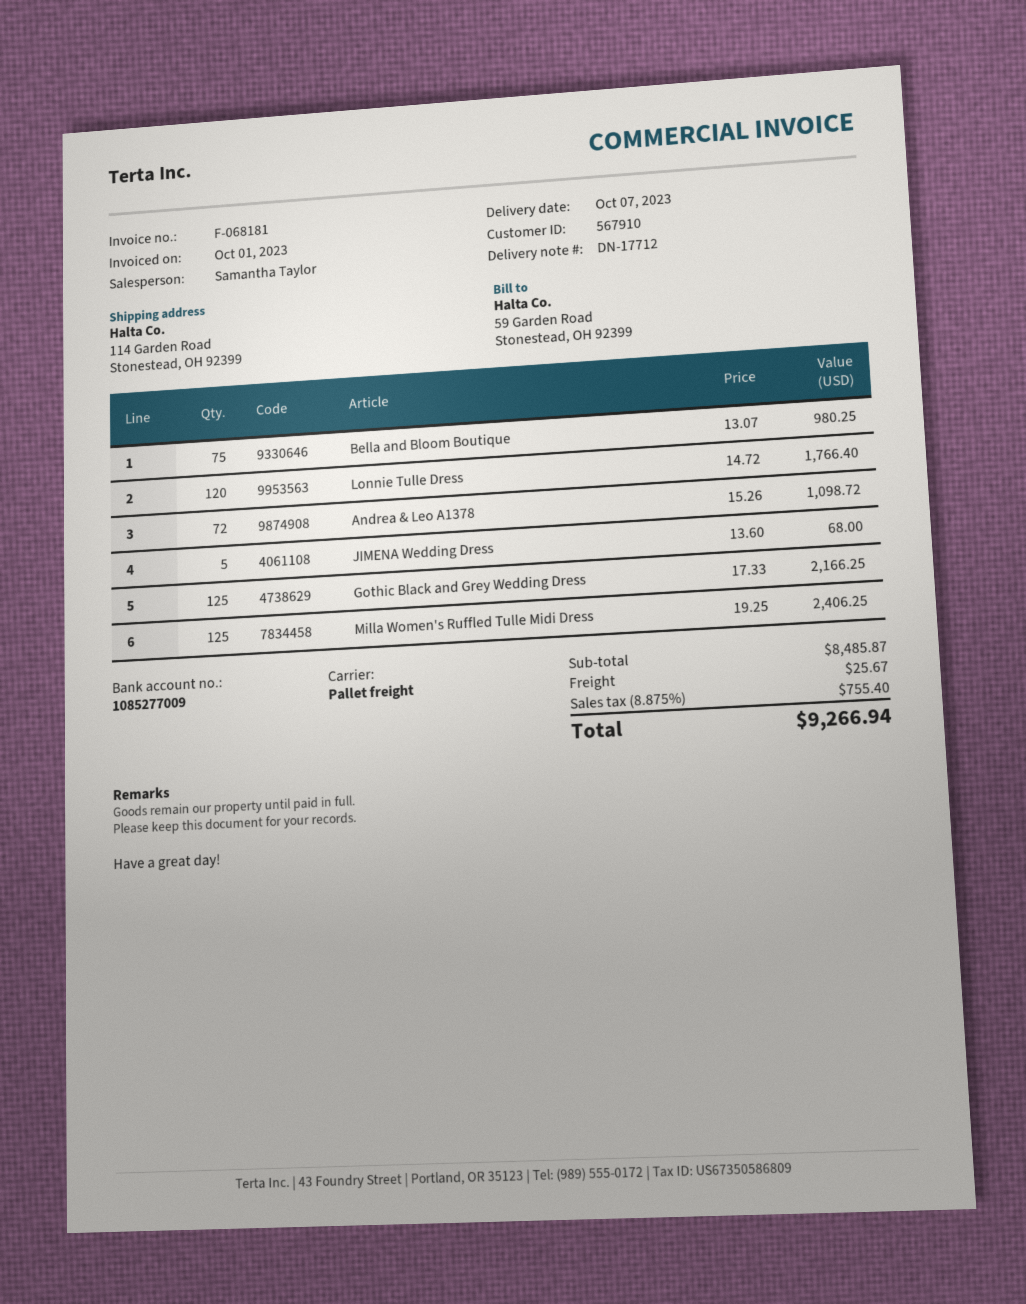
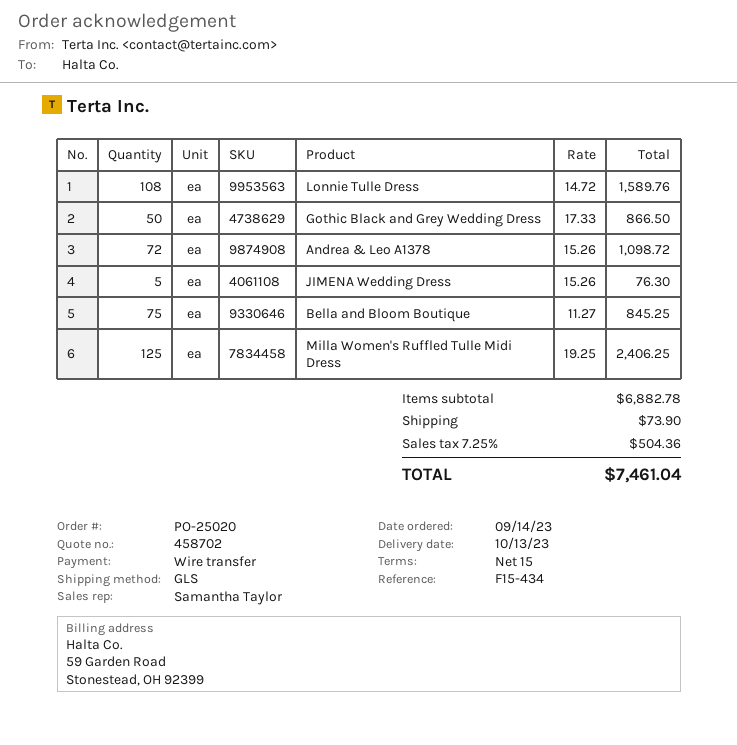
delivery date: 2023-10-07 -> 2023-10-13
shipping method: pallet freight -> GLS
Bella and Bloom Boutique: 75 x 13.07 = 980.25 -> 75 x 11.27 = 845.25
Lonnie Tulle Dress: 120 x 14.72 = 1766.40 -> 108 x 14.72 = 1589.76
JIMENA Wedding Dress: 5 x 13.60 = 68.00 -> 5 x 15.26 = 76.30
Gothic Black and Grey Wedding Dress: 125 x 17.33 = 2166.25 -> 50 x 17.33 = 866.50
subtotal: 8485.87 -> 6882.78
shipping: 25.67 -> 73.90
tax: 8.875% = 755.40 -> 7.25% = 504.36
total: 9266.94 -> 7461.04

